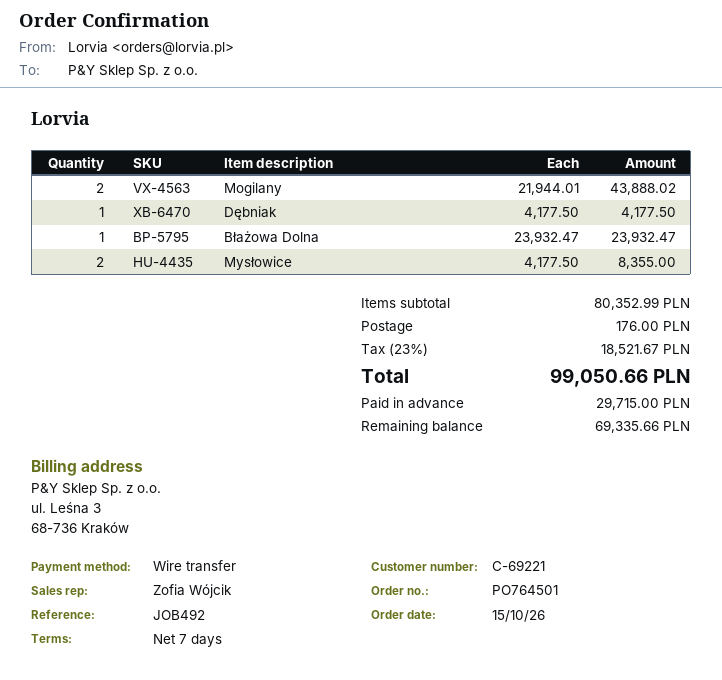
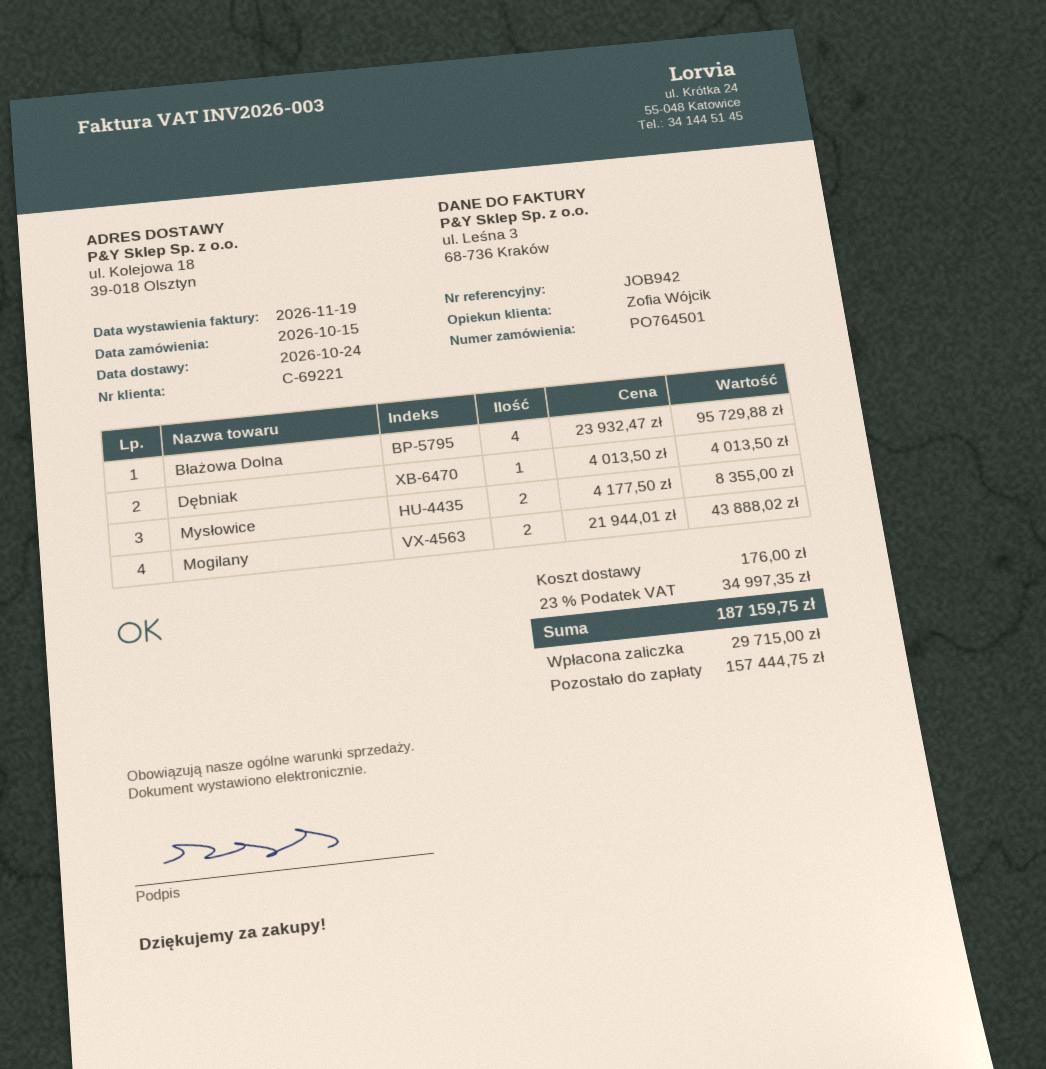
reference: JOB492 -> JOB942
Dębniak: 1 x 4177.50 = 4177.50 -> 1 x 4013.50 = 4013.50
Błażowa Dolna: 1 x 23932.47 = 23932.47 -> 4 x 23932.47 = 95729.88
tax: 23% = 18521.67 -> 23% = 34997.35
total: 99050.66 -> 187159.75
balance: 69335.66 -> 157444.75

